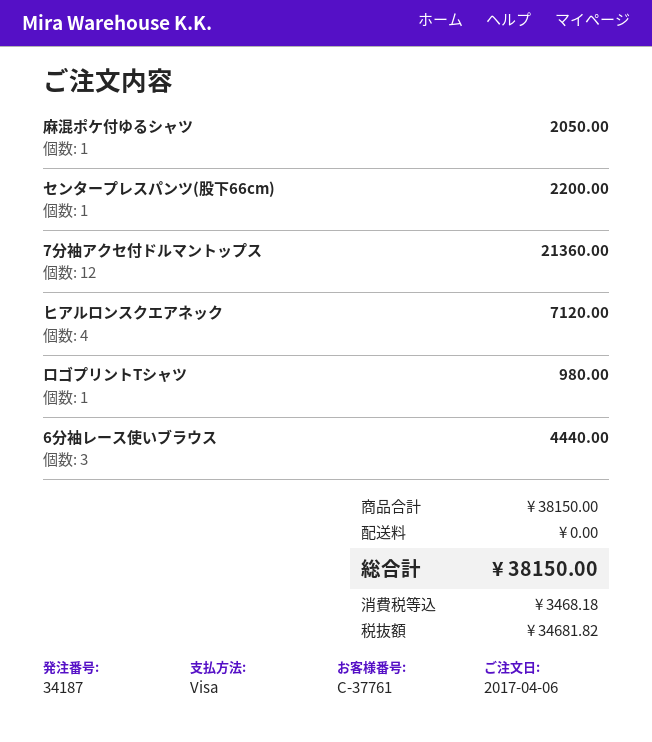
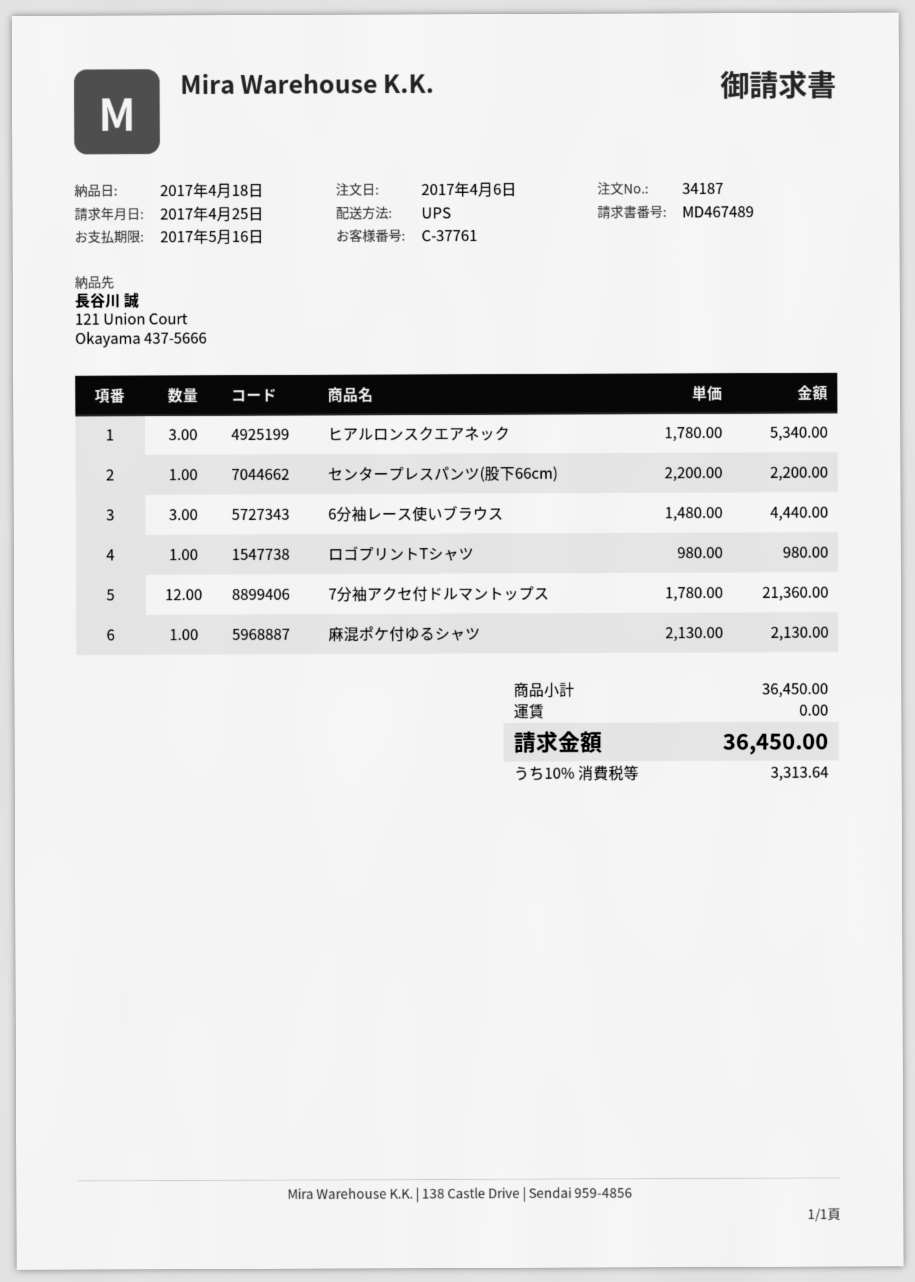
麻混ポケ付ゆるシャツ: 1 for 2050.00 -> 1 for 2130.00
ヒアルロンスクエアネック: 4 for 7120.00 -> 3 for 5340.00
subtotal: 38150.00 -> 36450.00
tax: 3468.18 -> 3313.64
total: 38150.00 -> 36450.00

